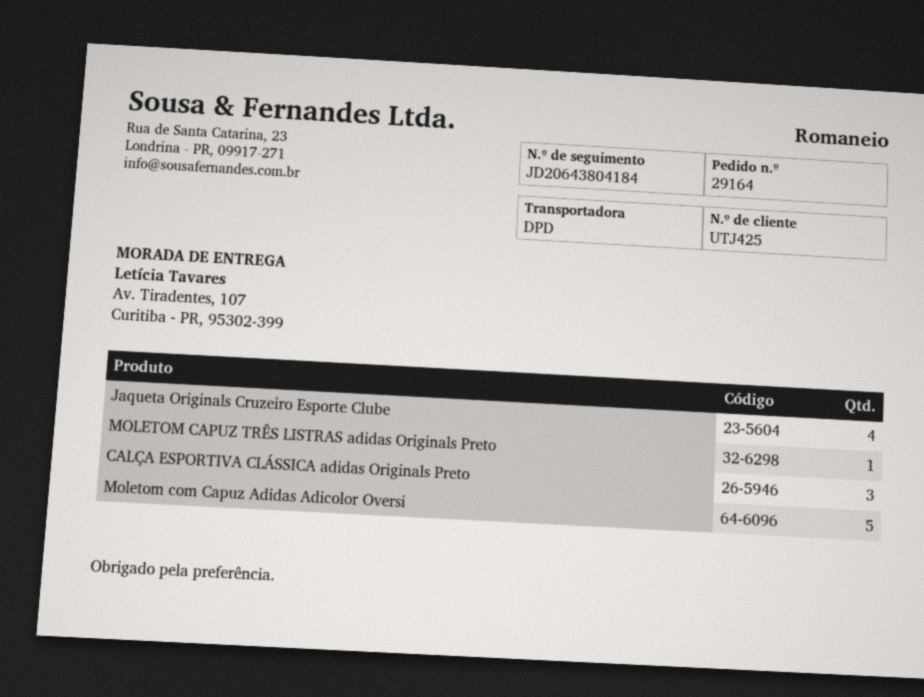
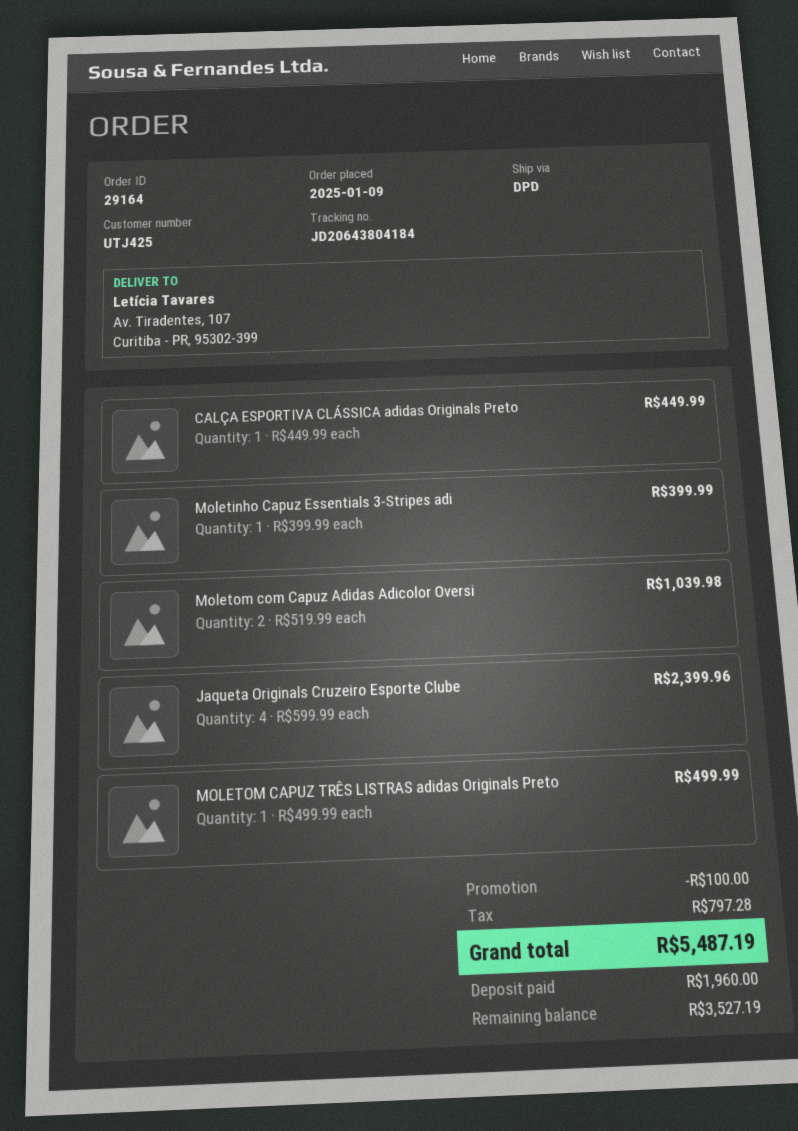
CALÇA ESPORTIVA CLÁSSICA adidas Originals Preto: 3 -> 1
Moletom com Capuz Adidas Adicolor Oversi: 5 -> 2
Moletinho Capuz Essentials 3-Stripes adi: none -> 1

